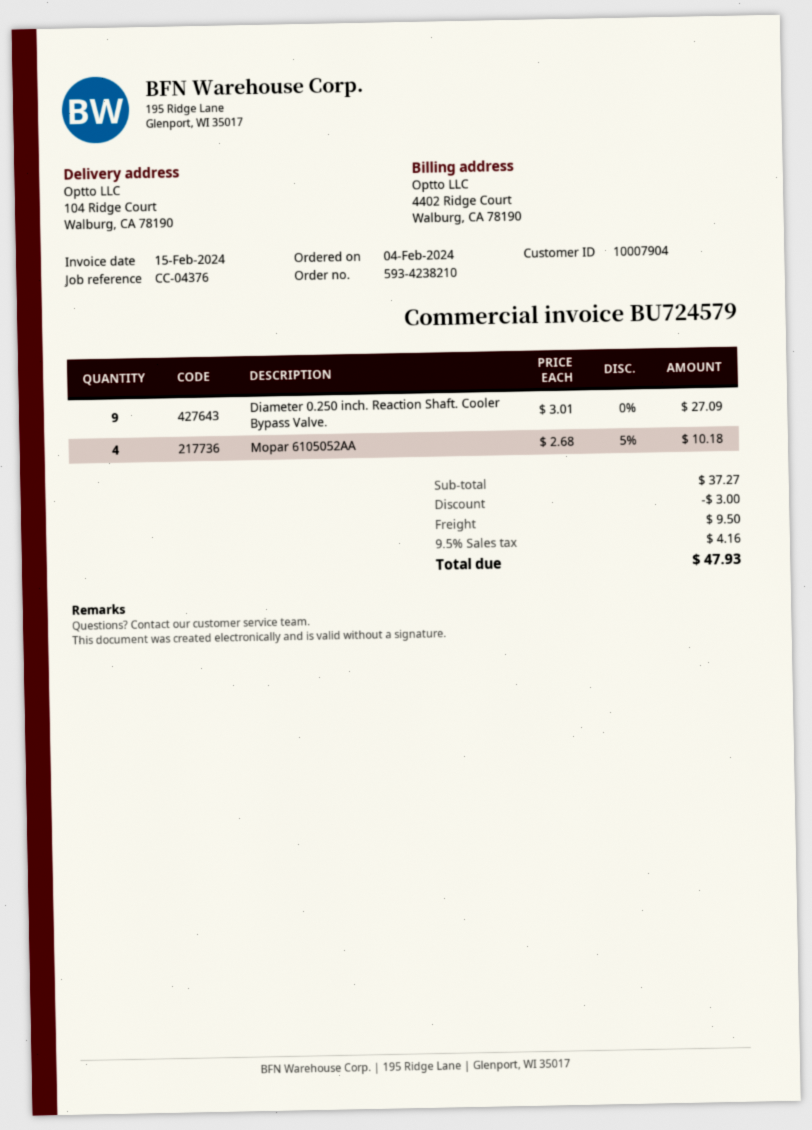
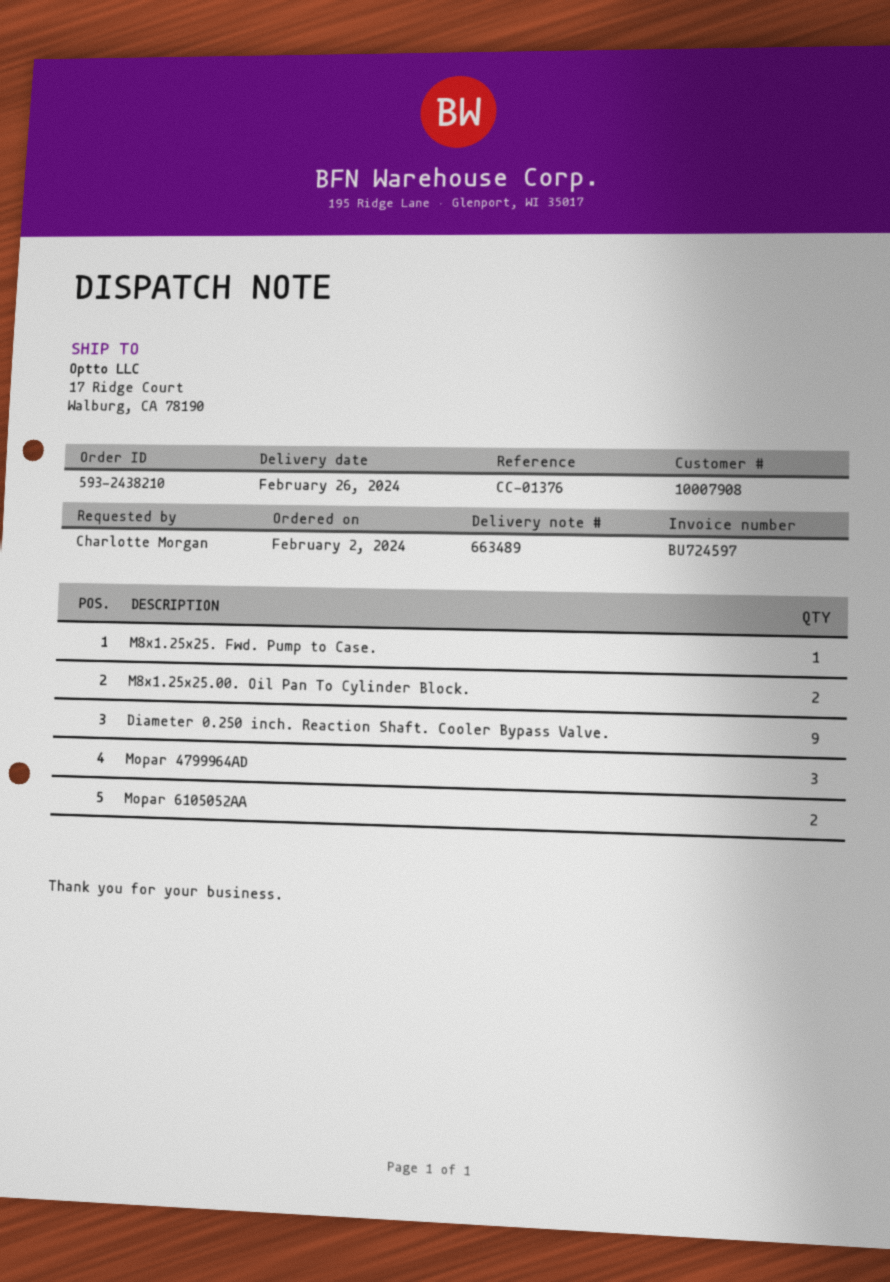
order number: 593-4238210 -> 593-2438210
order date: 2024-02-04 -> 2024-02-02
invoice number: BU724579 -> BU724597
customer number: 10007904 -> 10007908
reference: CC-04376 -> CC-01376
ship to: 104 Ridge Court, Walburg, CA 78190 -> 17 Ridge Court, Walburg, CA 78190
Mopar 6105052AA: 4 -> 2
M8x1.25x25. Fwd. Pump to Case.: none -> 1
M8x1.25x25.00. Oil Pan To Cylinder Block.: none -> 2
Mopar 4799964AD: none -> 3

